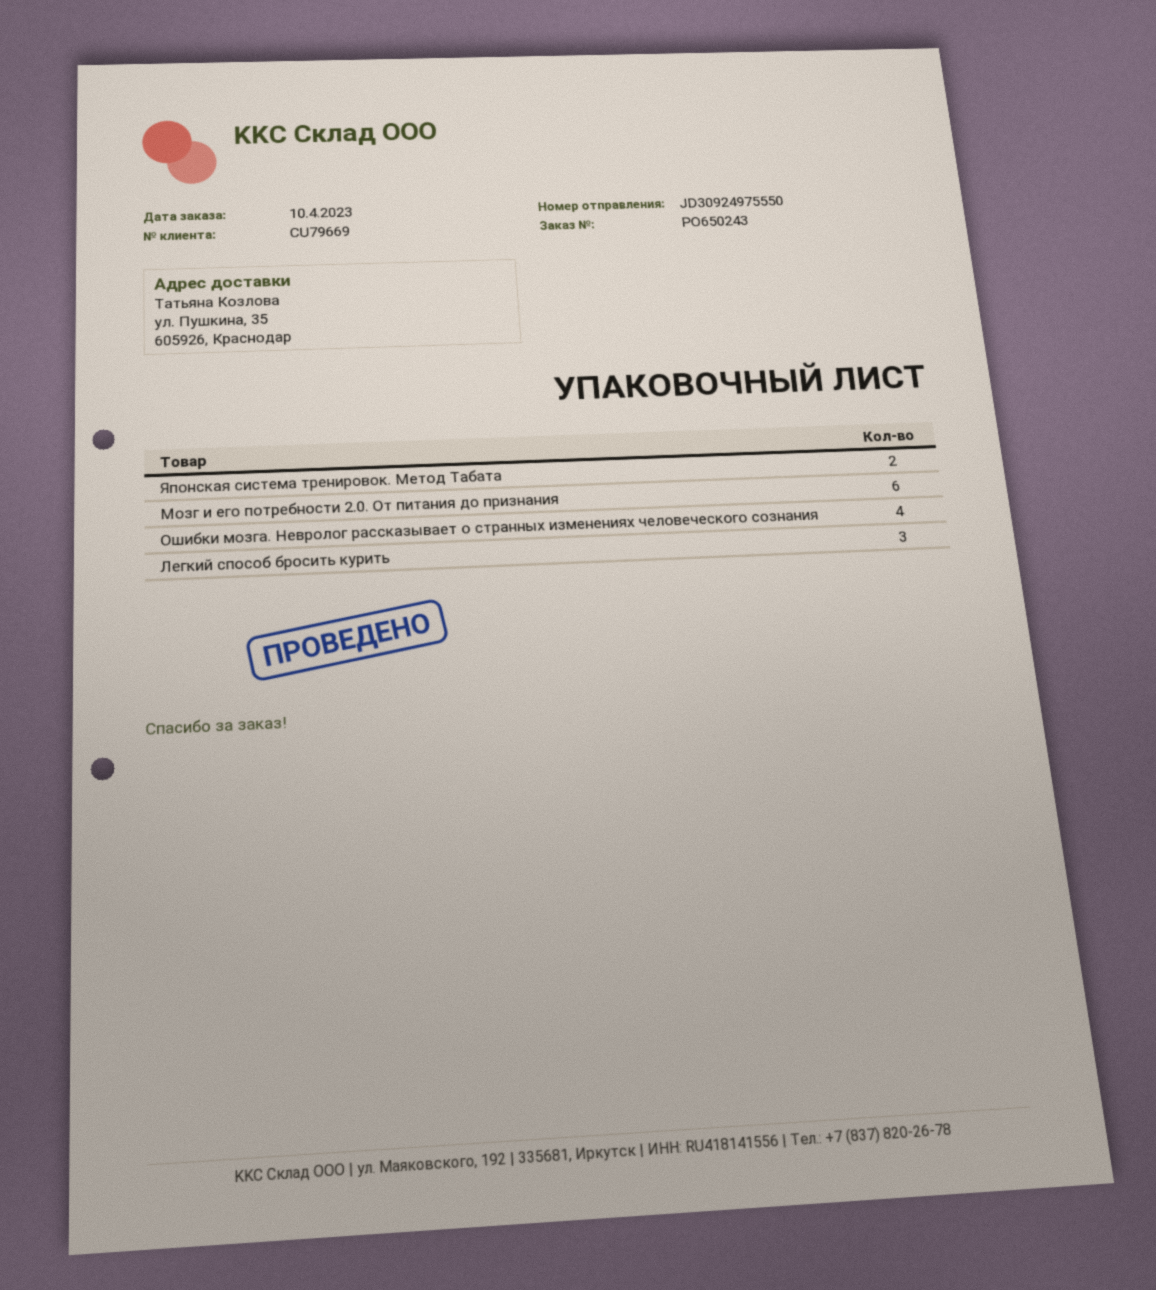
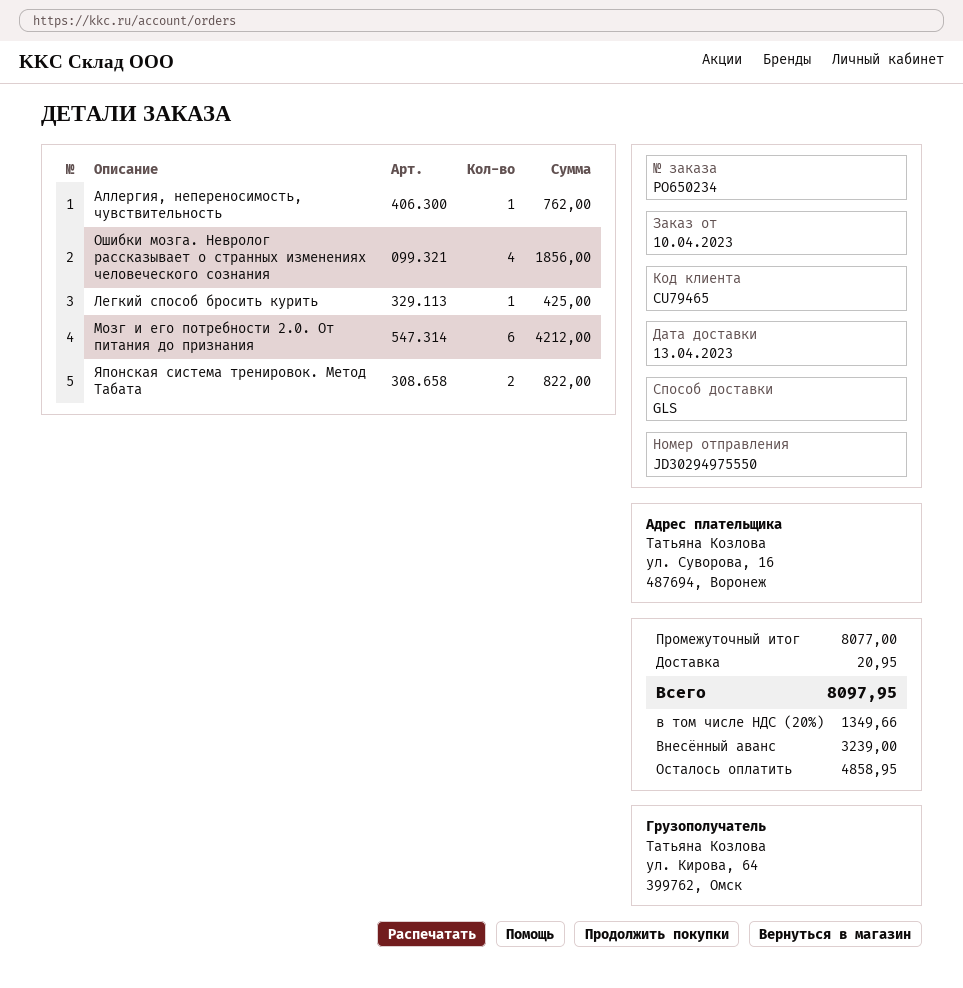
order number: PO650243 -> PO650234
customer number: CU79669 -> CU79465
tracking number: JD30924975550 -> JD30294975550
ship to: ул. Пушкина, 35, 605926, Краснодар -> ул. Кирова, 64, 399762, Омск
Легкий способ бросить курить: 3 -> 1
Аллергия, непереносимость, чувствительность: none -> 1

